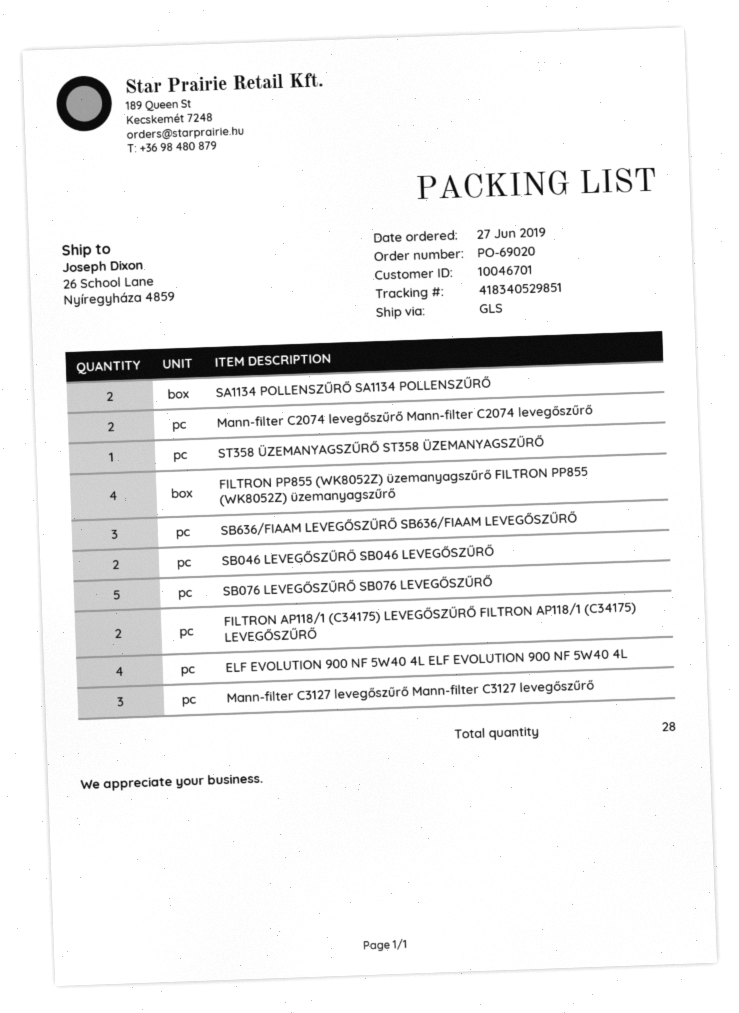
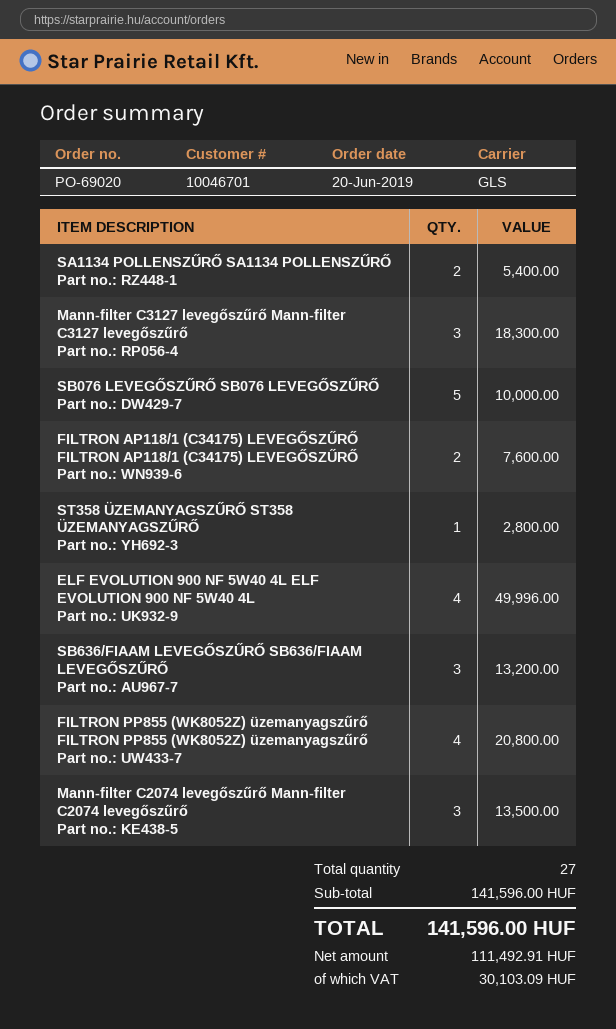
order date: 2019-06-27 -> 2019-06-20
Mann-filter C2074 levegőszűrő Mann-filter C2074 levegőszűrő: 2 -> 3
SB046 LEVEGŐSZŰRŐ SB046 LEVEGŐSZŰRŐ: 2 -> none
total quantity: 28 -> 27

